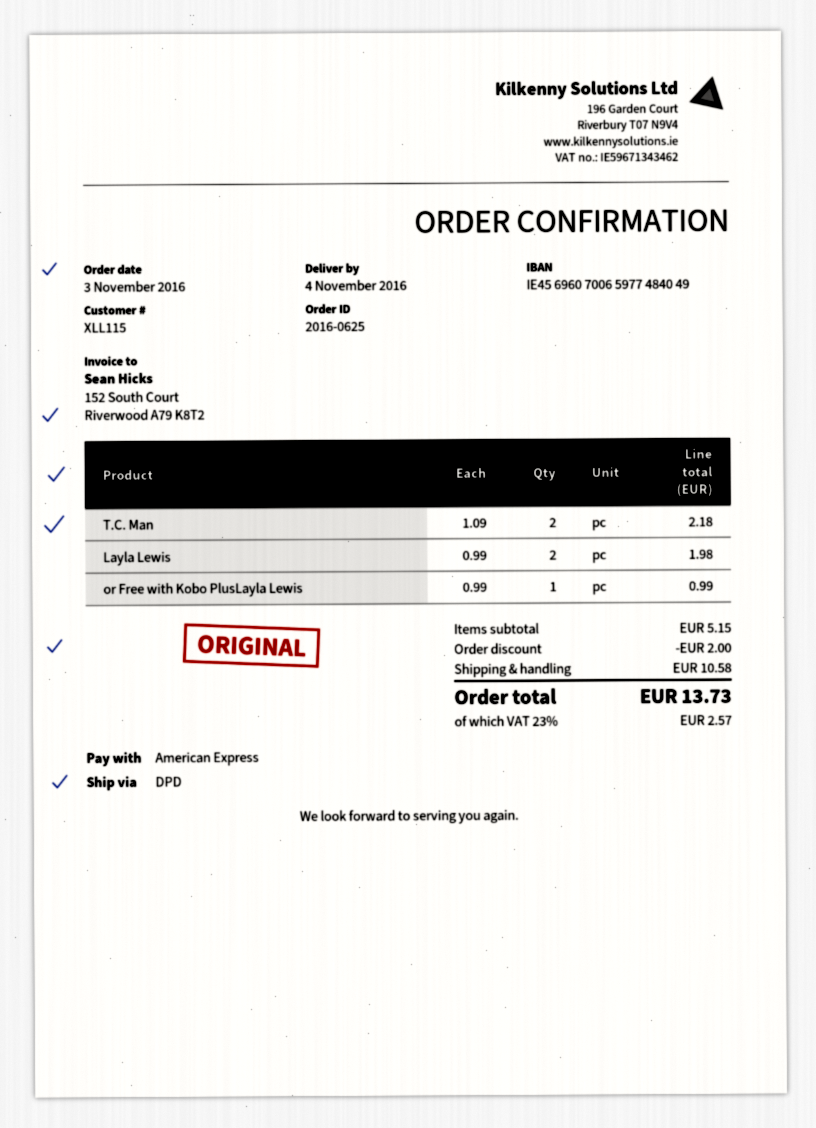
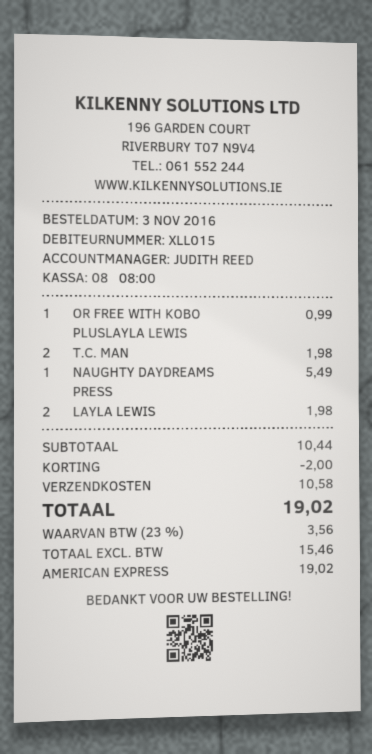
customer number: XLL115 -> XLL015
T.C. Man: 2 for 2.18 -> 2 for 1.98
NAUGHTY DAYDREAMS PRESS: none -> 1 for 5.49
subtotal: 5.15 -> 10.44
tax: 23% = 2.57 -> 23% = 3.56
total: 13.73 -> 19.02

